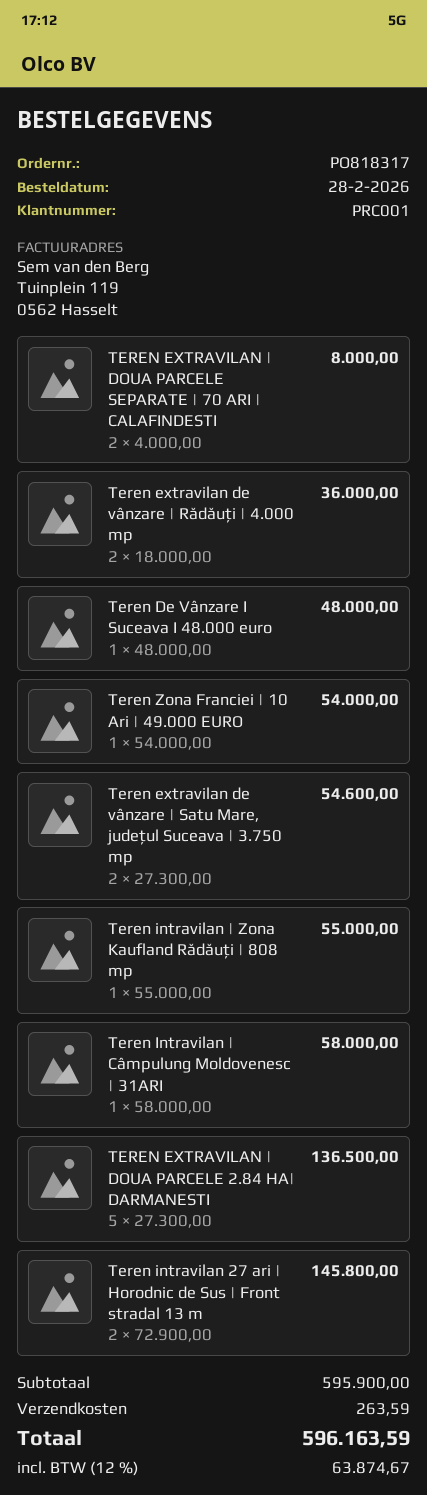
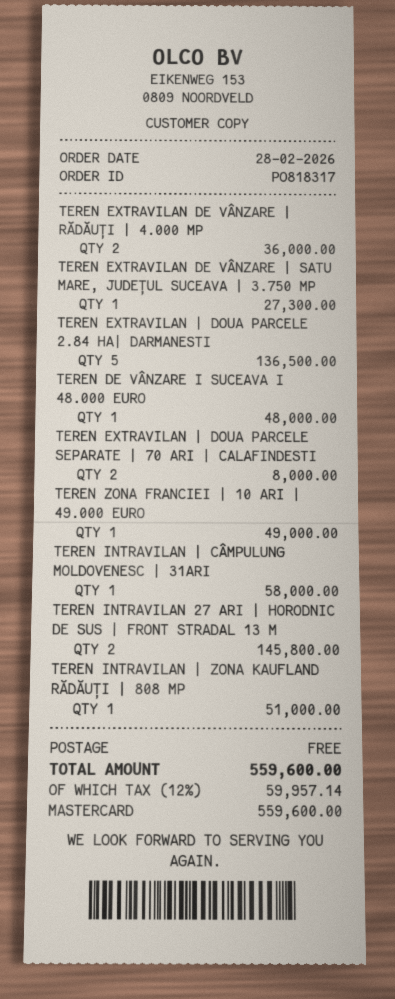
Teren Zona Franciei | 10 Ari | 49.000 EURO: 1 for 54000.00 -> 1 for 49000.00
Teren extravilan de vânzare | Satu Mare, județul Suceava | 3.750 mp: 2 for 54600.00 -> 1 for 27300.00
Teren intravilan | Zona Kaufland Rădăuți | 808 mp: 1 for 55000.00 -> 1 for 51000.00
shipping: 263.59 -> 0.00
tax: 12% = 63874.67 -> 12% = 59957.14
total: 596163.59 -> 559600.00

